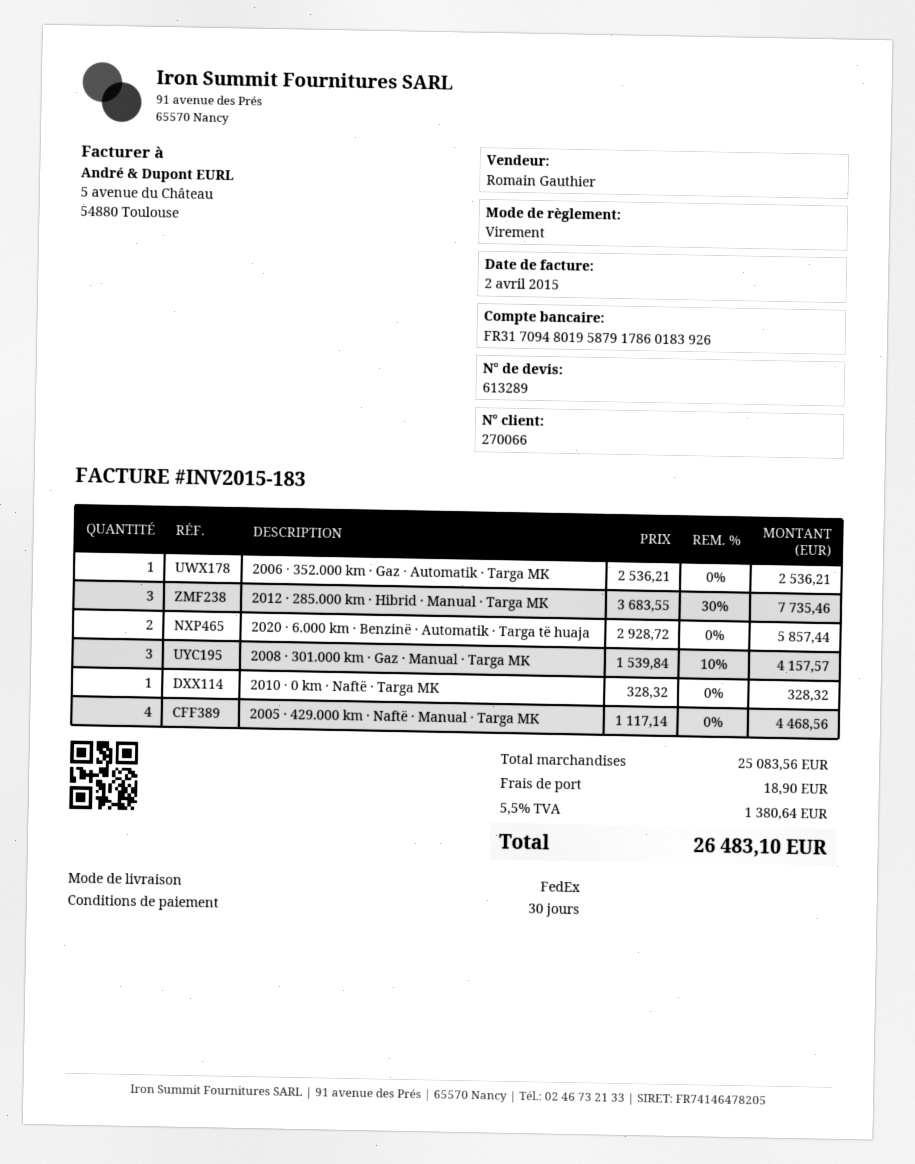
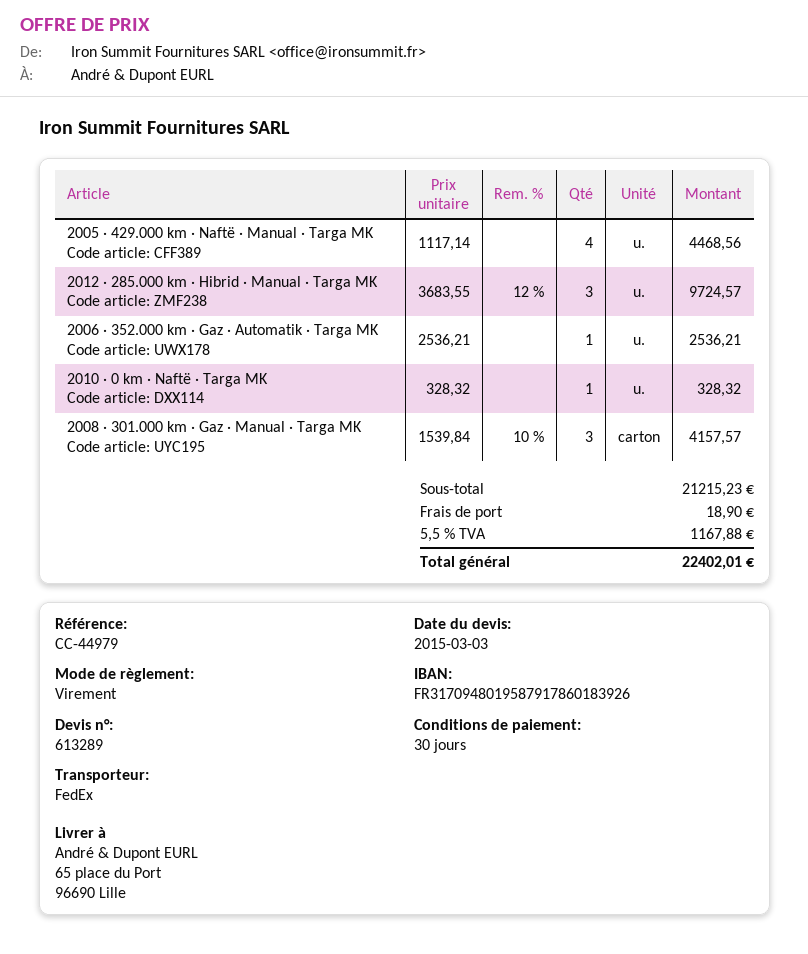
2012 · 285.000 km · Hibrid · Manual · Targa MK: 3 x 3683.55 - 30% = 7735.46 -> 3 x 3683.55 - 12% = 9724.57
2020 · 6.000 km · Benzinë · Automatik · Targa të huaja: 2 x 2928.72 = 5857.44 -> none
subtotal: 25083.56 -> 21215.23
tax: 5.5% = 1380.64 -> 5.5% = 1167.88
total: 26483.10 -> 22402.01

